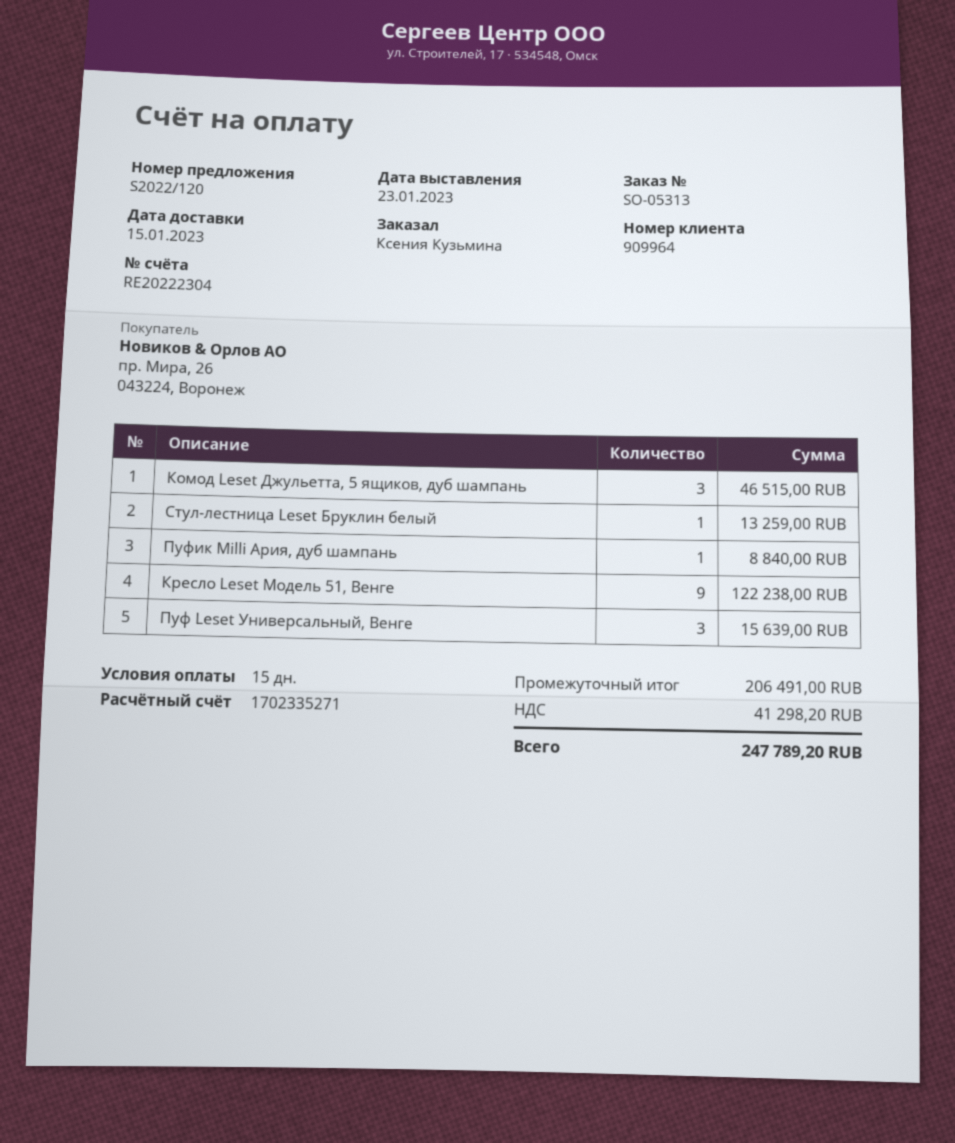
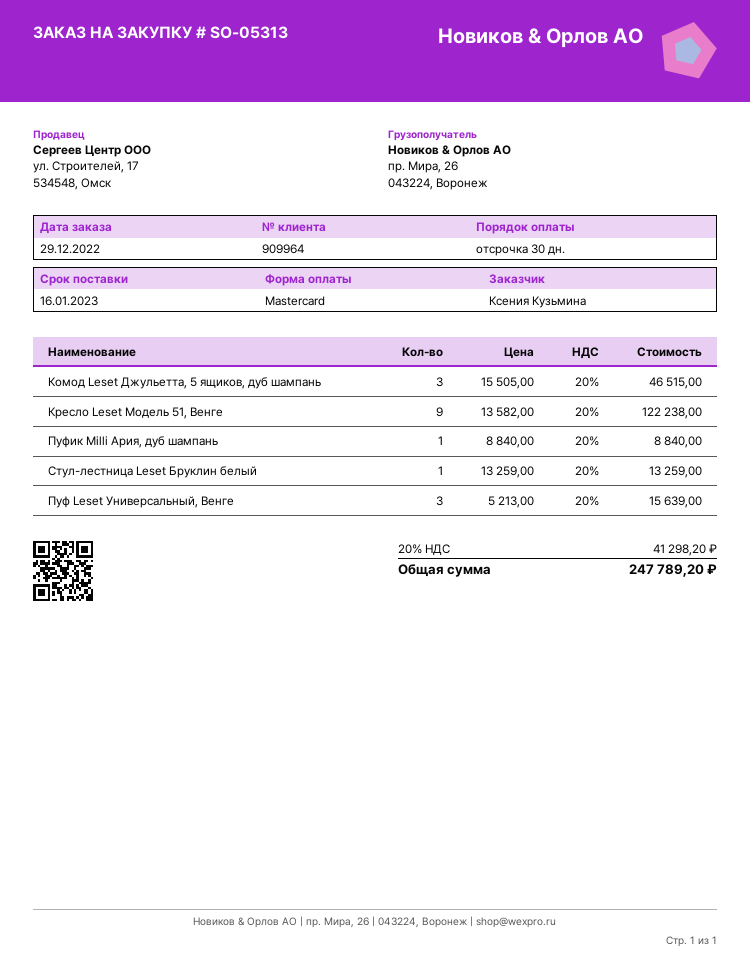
delivery date: 2023-01-15 -> 2023-01-16
payment terms: 15 days -> 30 days

